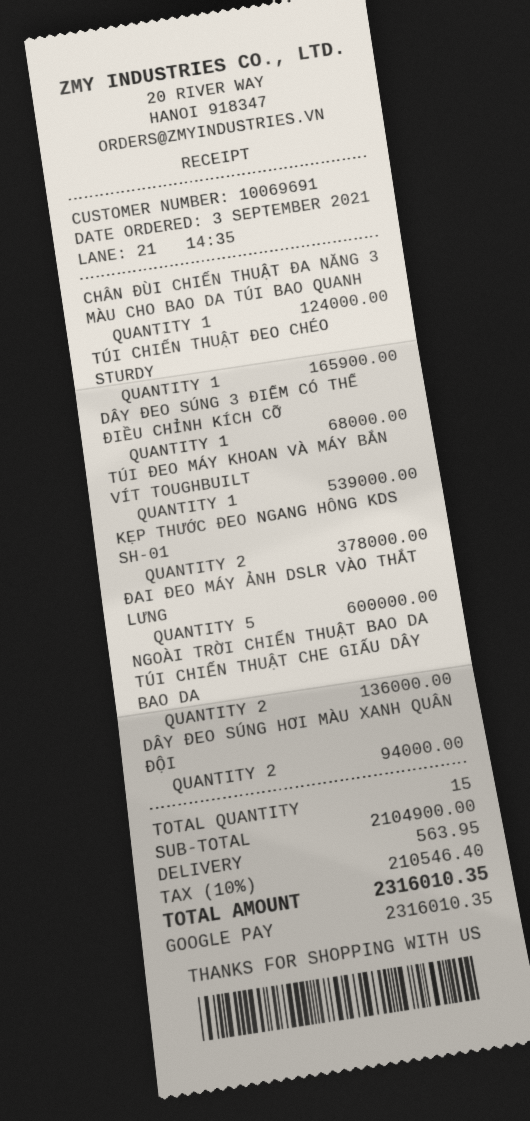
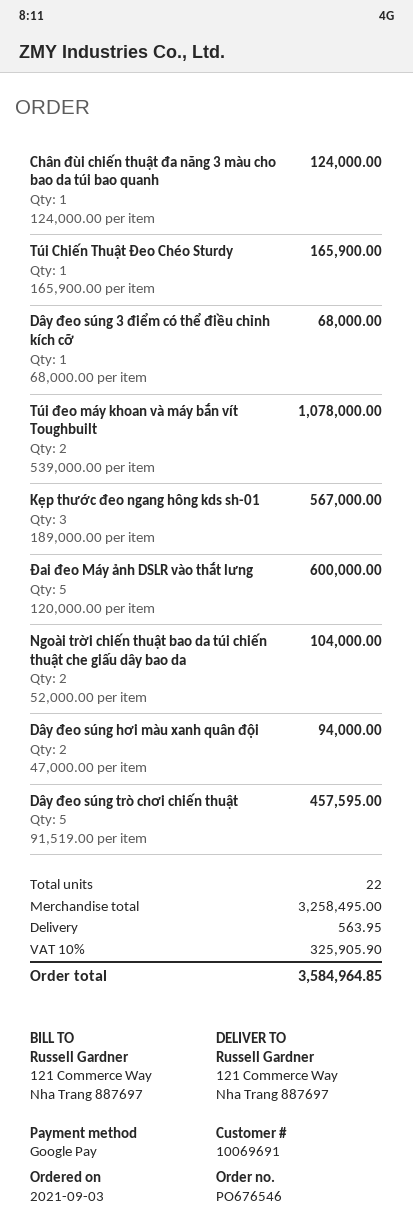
TÚI ĐEO MÁY KHOAN VÀ MÁY BẮN VÍT TOUGHBUILT: 1 for 539000.00 -> 2 for 1078000.00
KẸP THƯỚC ĐEO NGANG HÔNG KDS SH-01: 2 for 378000.00 -> 3 for 567000.00
NGOÀI TRỜI CHIẾN THUẬT BAO DA TÚI CHIẾN THUẬT CHE GIẤU DÂY BAO DA: 2 for 136000.00 -> 2 for 104000.00
Dây đeo súng trò chơi chiến thuật: none -> 5 for 457595.00
total quantity: 15 -> 22
subtotal: 2104900.00 -> 3258495.00
tax: 10% = 210546.40 -> 10% = 325905.90
total: 2316010.35 -> 3584964.85

